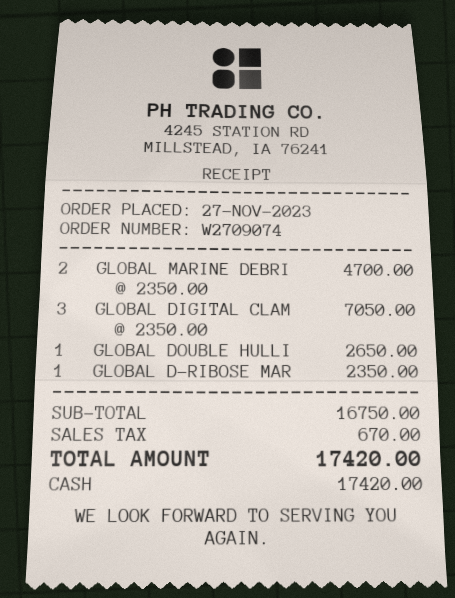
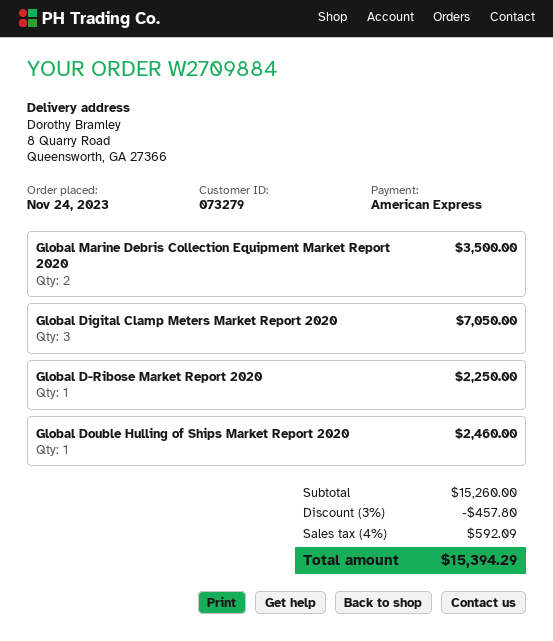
order number: W2709074 -> W2709884
order date: 2023-11-27 -> 2023-11-24
payment method: cash -> American Express
GLOBAL MARINE DEBRI: 2 for 4700.00 -> 2 for 3500.00
GLOBAL DOUBLE HULLI: 1 for 2650.00 -> 1 for 2460.00
GLOBAL D-RIBOSE MAR: 1 for 2350.00 -> 1 for 2250.00
subtotal: 16750.00 -> 15260.00
discount: none -> 3% = 457.80
tax: 670.00 -> 592.09
total: 17420.00 -> 15394.29

